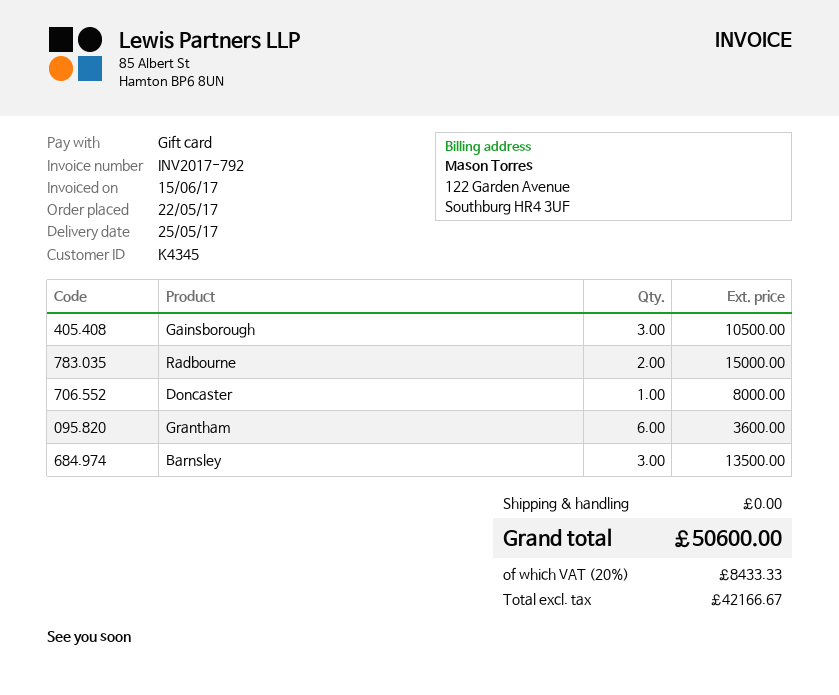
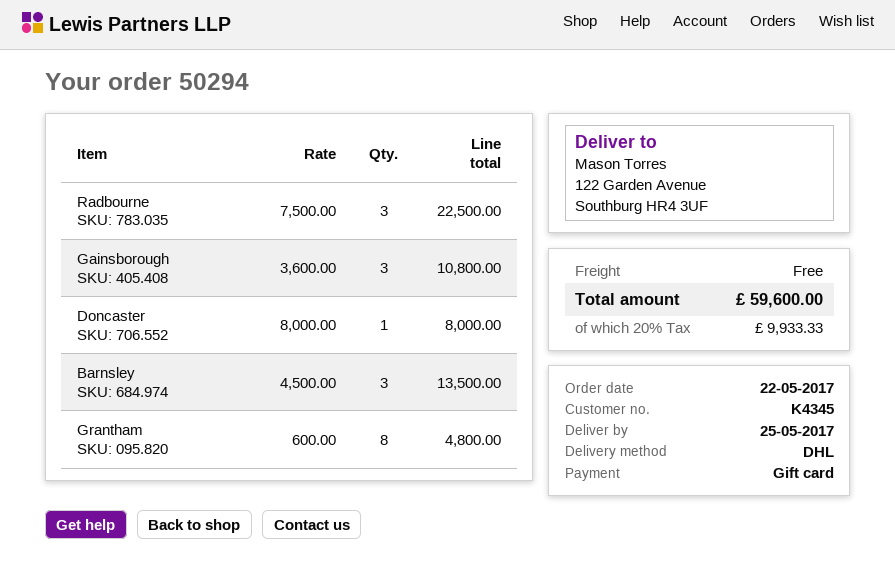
Gainsborough: 3 for 10500.00 -> 3 for 10800.00
Radbourne: 2 for 15000.00 -> 3 for 22500.00
Grantham: 6 for 3600.00 -> 8 for 4800.00
tax: 20% = 8433.33 -> 20% = 9933.33
total: 50600.00 -> 59600.00

